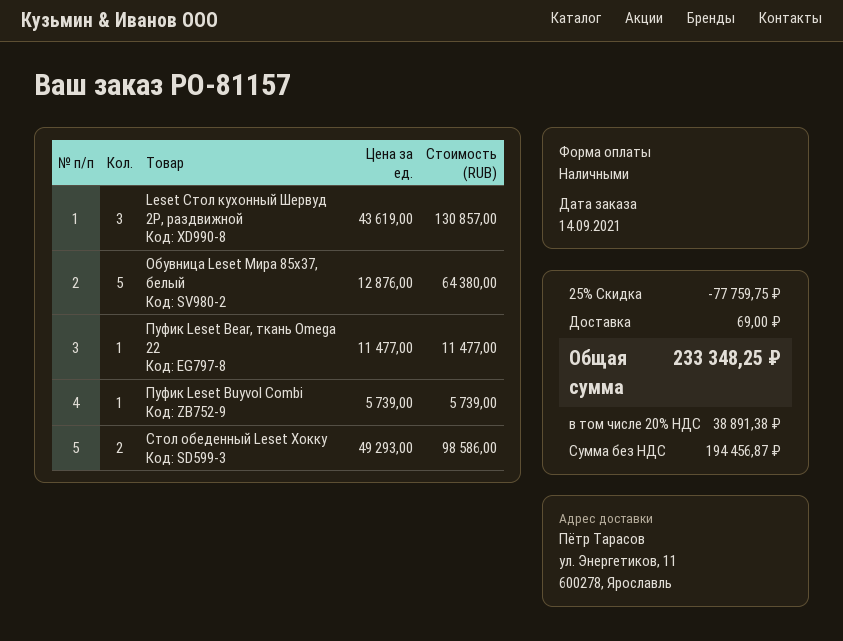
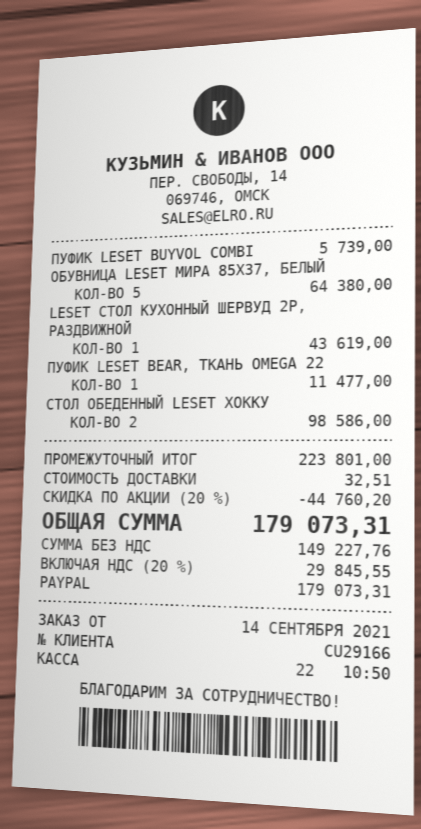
payment method: cash -> PayPal
Leset Стол кухонный Шервуд 2Р, раздвижной: 3 for 130857.00 -> 1 for 43619.00
discount: 25% = 77759.75 -> 20% = 44760.20
shipping: 69.00 -> 32.51
net: 194456.87 -> 149227.76
tax: 20% = 38891.38 -> 20% = 29845.55
total: 233348.25 -> 179073.31

